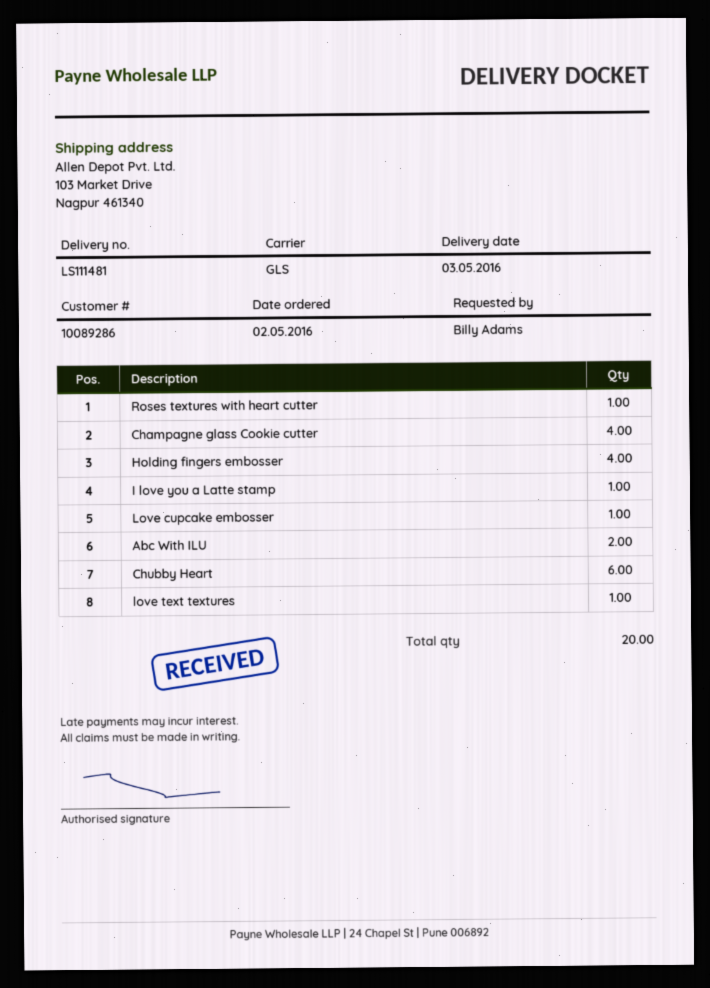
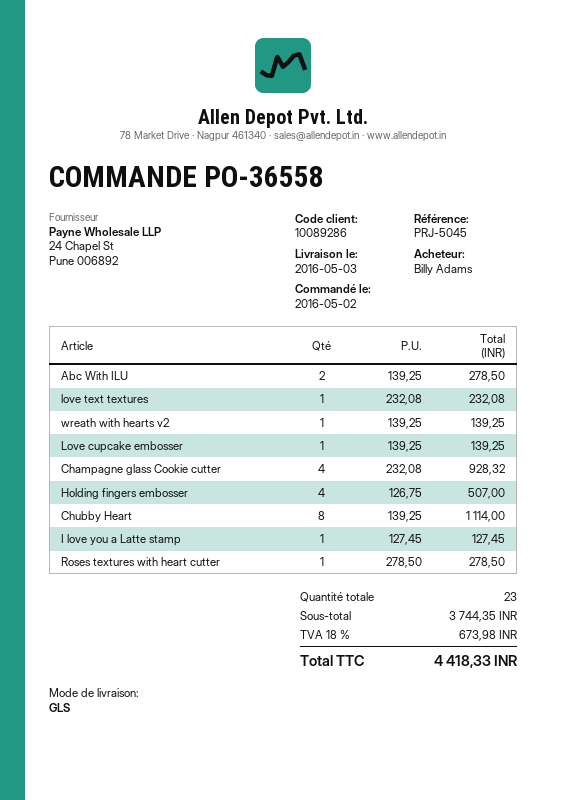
Chubby Heart: 6 -> 8
wreath with hearts v2: none -> 1
total quantity: 20 -> 23

